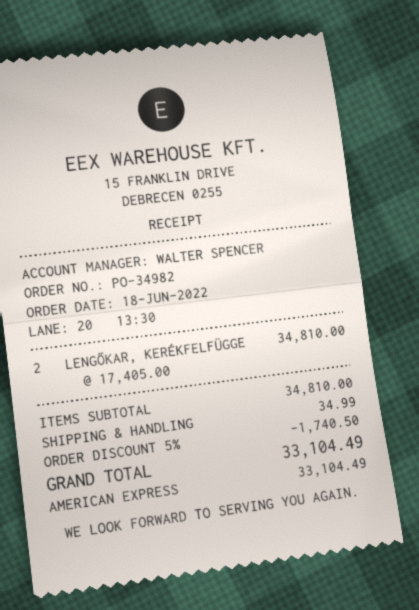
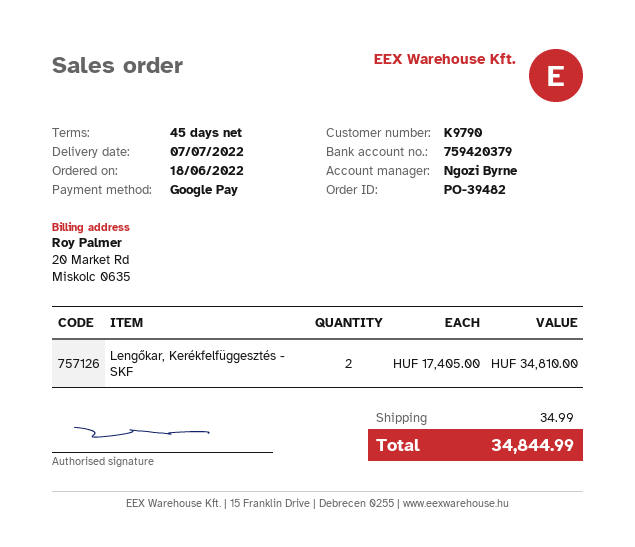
order number: PO-34982 -> PO-39482
sales rep: WALTER SPENCER -> Ngozi Byrne
payment method: American Express -> Google Pay
discount: 5% = 1740.50 -> none
total: 33104.49 -> 34844.99

